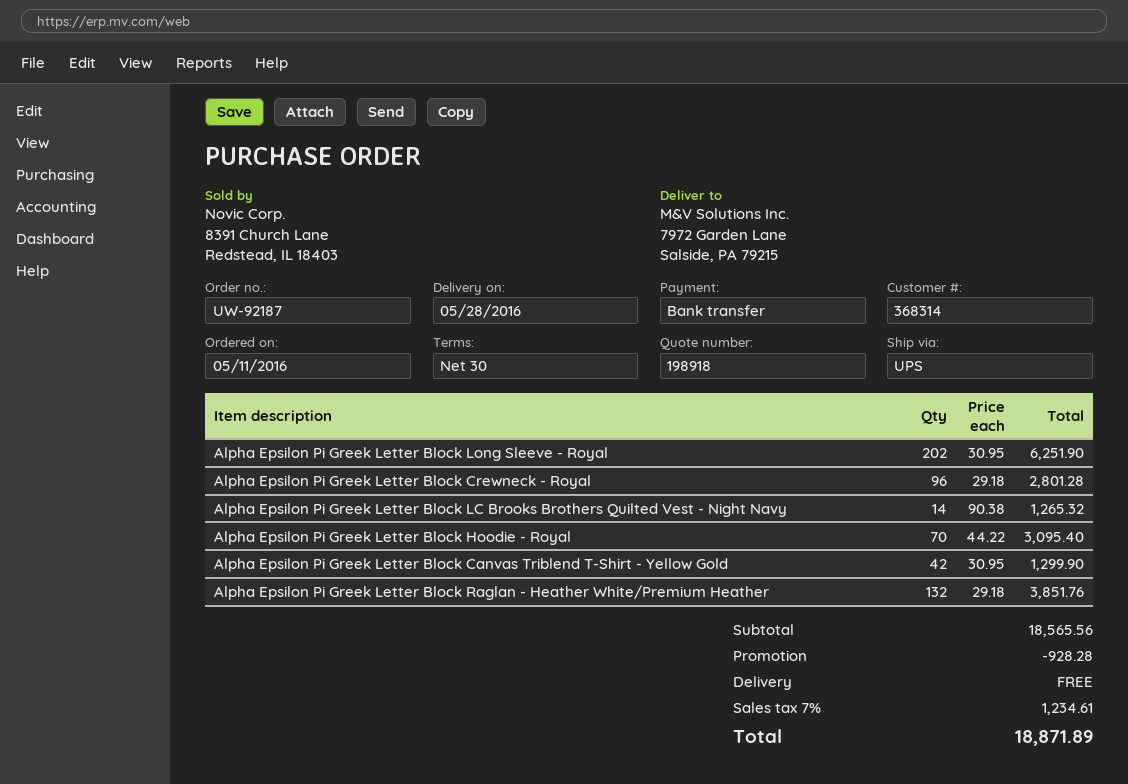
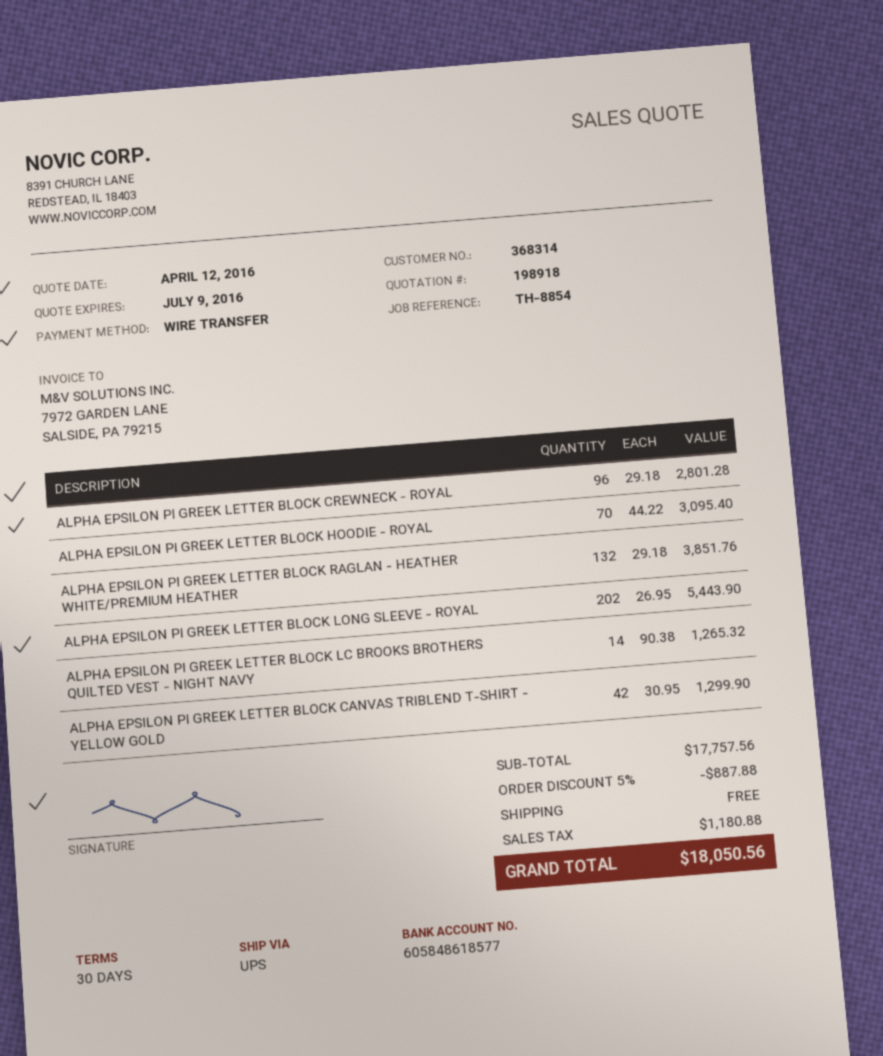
Alpha Epsilon Pi Greek Letter Block Long Sleeve - Royal: 202 x 30.95 = 6251.90 -> 202 x 26.95 = 5443.90
subtotal: 18565.56 -> 17757.56
discount: 928.28 -> 887.88
tax: 1234.61 -> 1180.88
total: 18871.89 -> 18050.56

